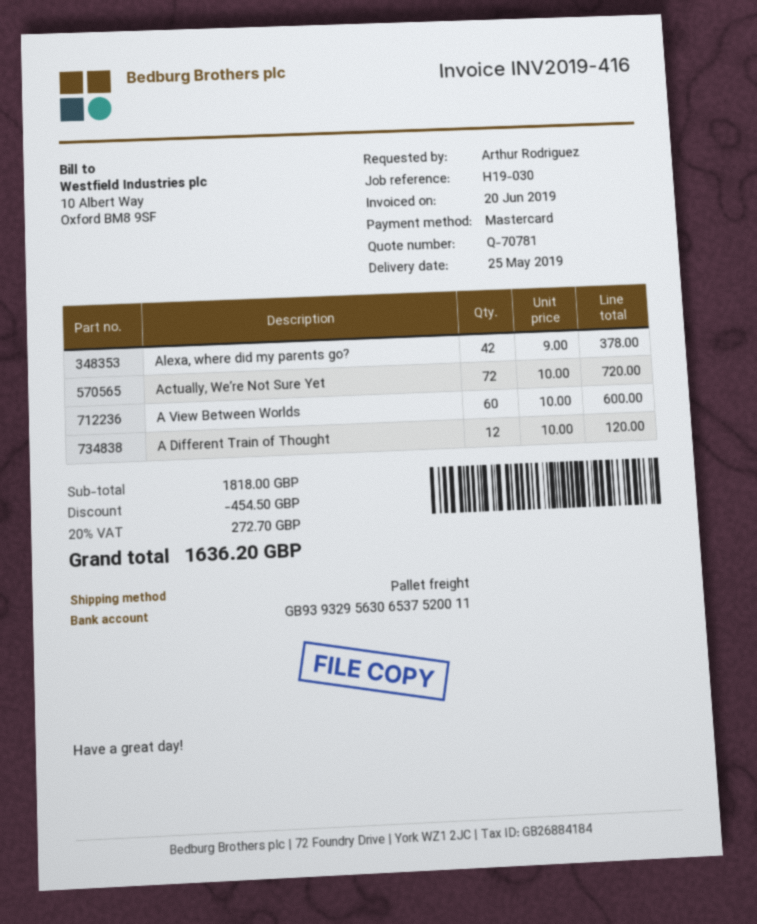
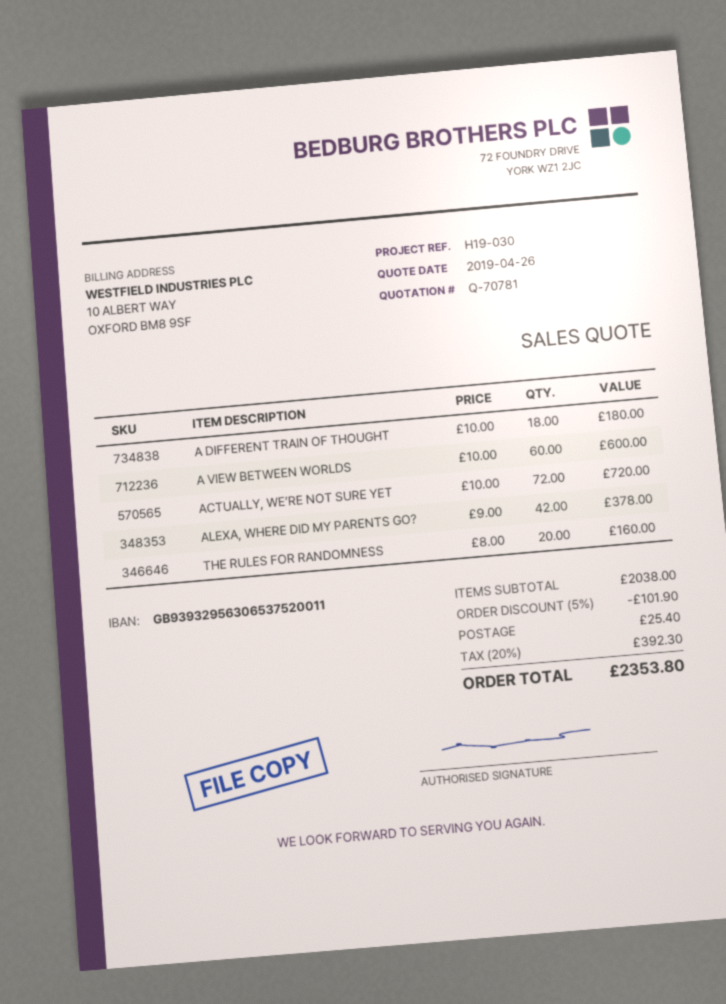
A Different Train of Thought: 12 x 10.00 = 120.00 -> 18 x 10.00 = 180.00
THE RULES FOR RANDOMNESS: none -> 20 x 8.00 = 160.00
subtotal: 1818.00 -> 2038.00
discount: 454.50 -> 101.90
shipping: none -> 25.40
tax: 20% = 272.70 -> 20% = 392.30
total: 1636.20 -> 2353.80

